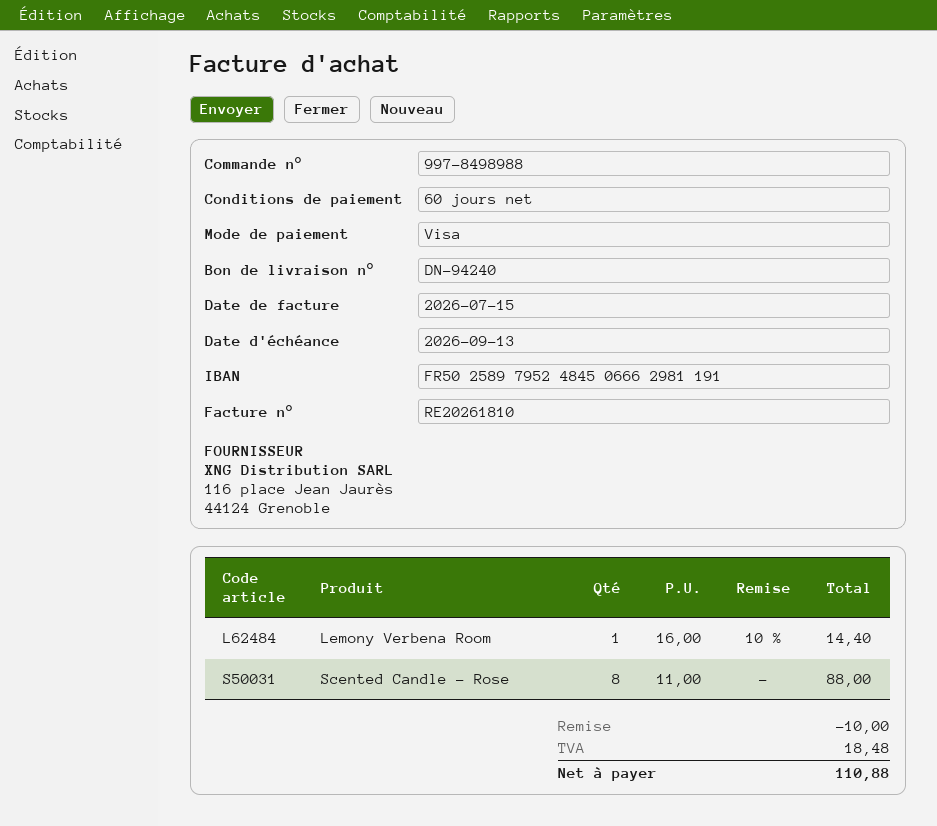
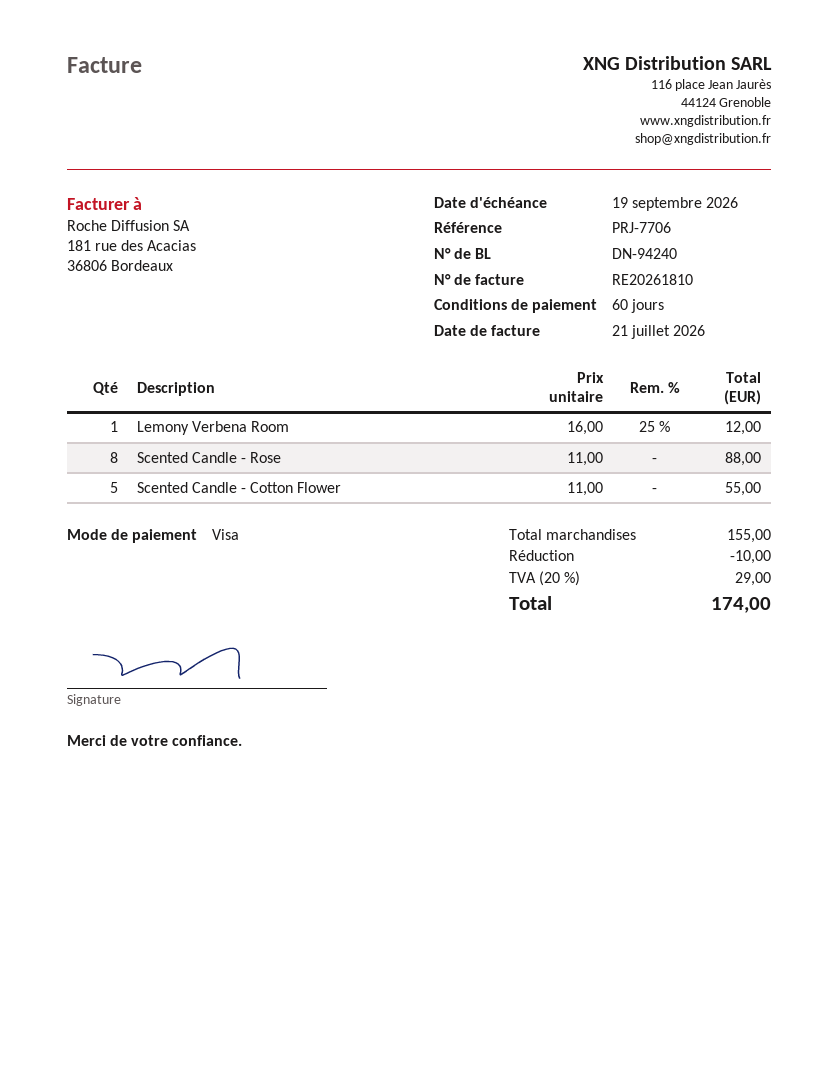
invoice date: 2026-07-15 -> 2026-07-21
due date: 2026-09-13 -> 2026-09-19
Lemony Verbena Room: 1 x 16.00 - 10% = 14.40 -> 1 x 16.00 - 25% = 12.00
Scented Candle - Cotton Flower: none -> 5 x 11.00 = 55.00
tax: 18.48 -> 29.00
total: 110.88 -> 174.00

